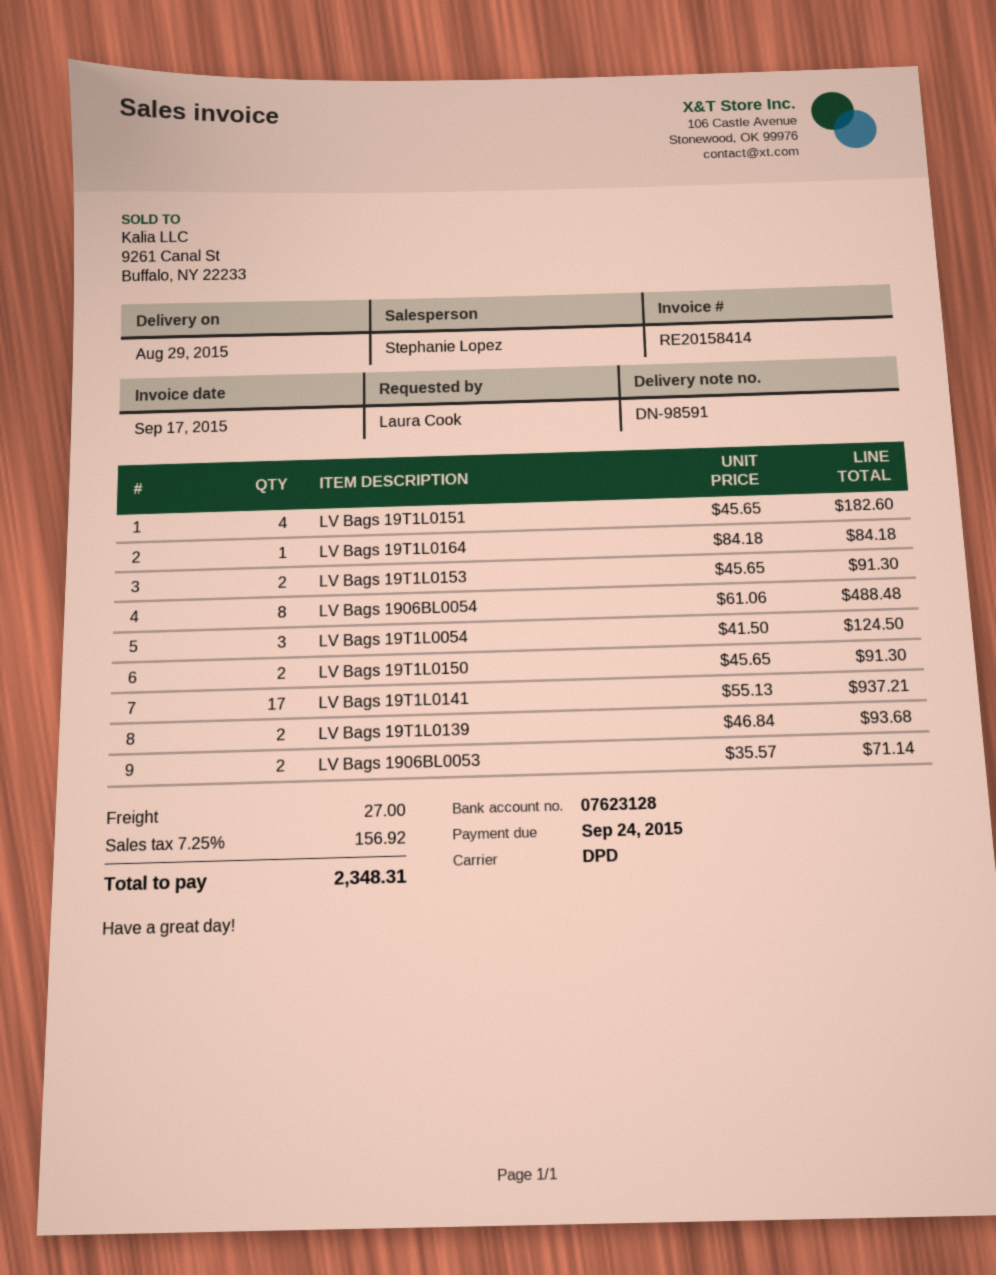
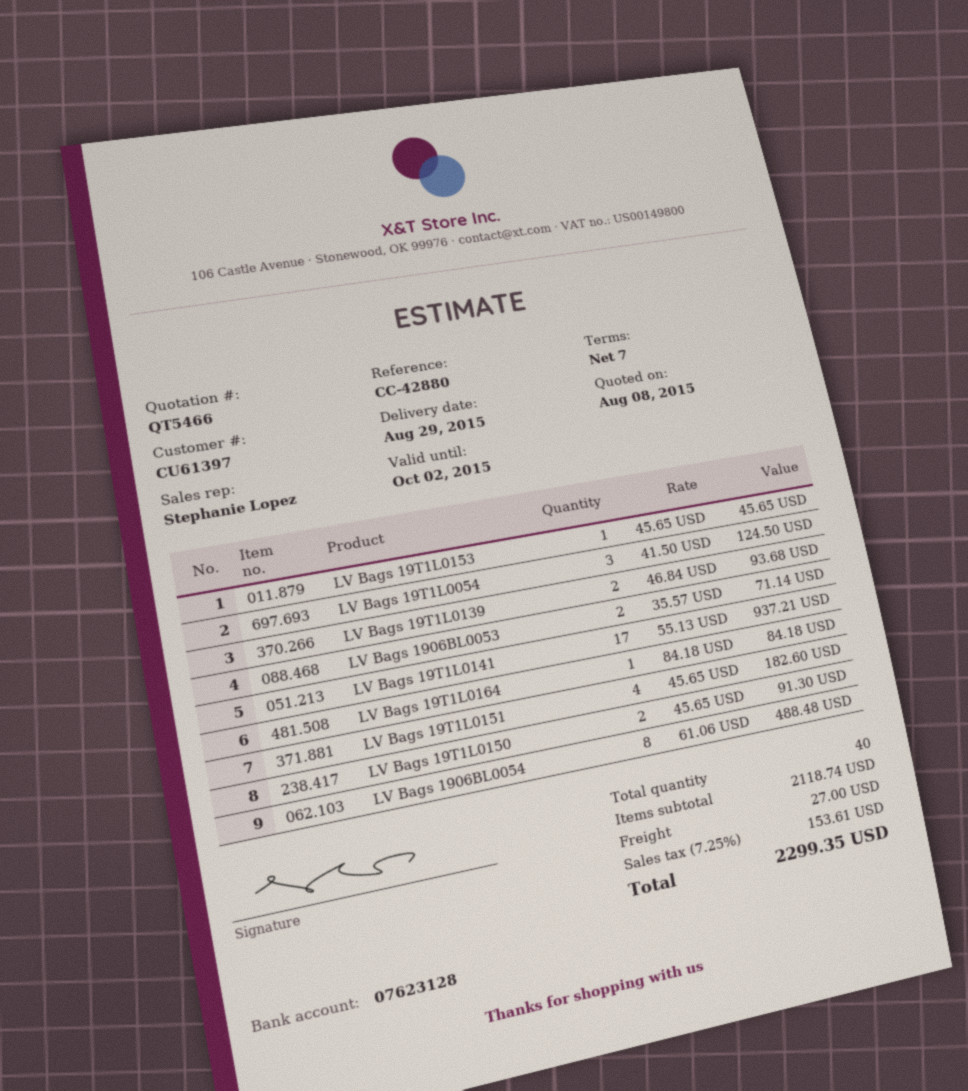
LV Bags 19T1L0153: 2 x 45.65 = 91.30 -> 1 x 45.65 = 45.65
tax: 7.25% = 156.92 -> 7.25% = 153.61
total: 2348.31 -> 2299.35

